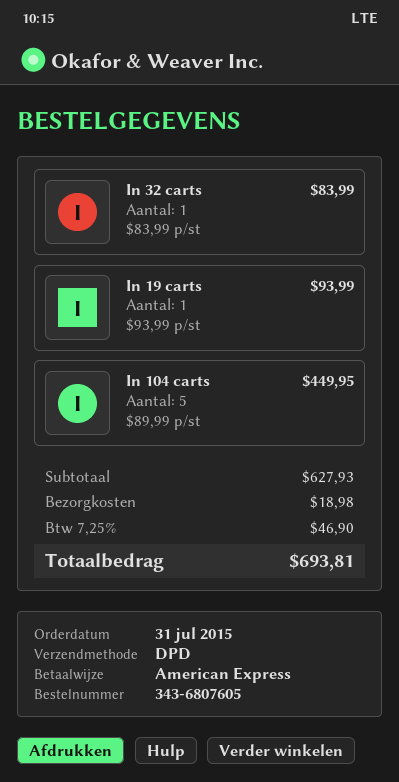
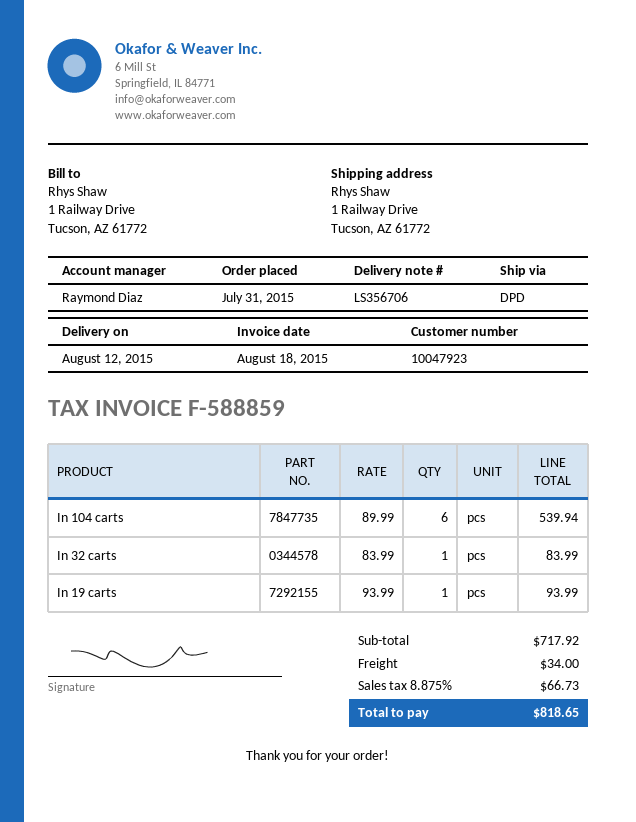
In 104 carts: 5 x 89.99 = 449.95 -> 6 x 89.99 = 539.94
subtotal: 627.93 -> 717.92
shipping: 18.98 -> 34.00
tax: 7.25% = 46.90 -> 8.875% = 66.73
total: 693.81 -> 818.65

